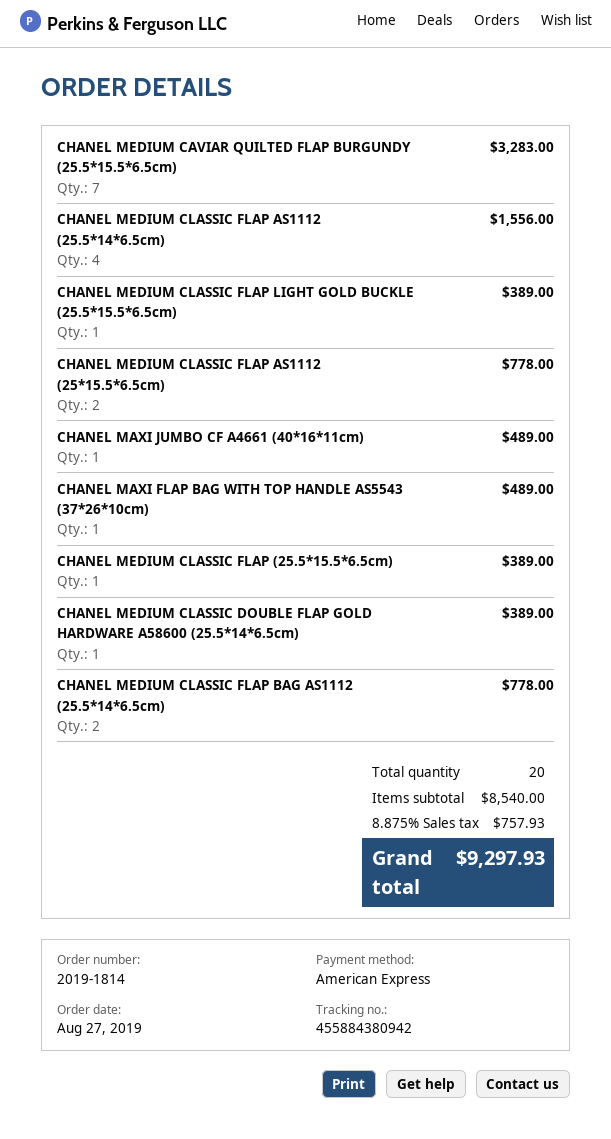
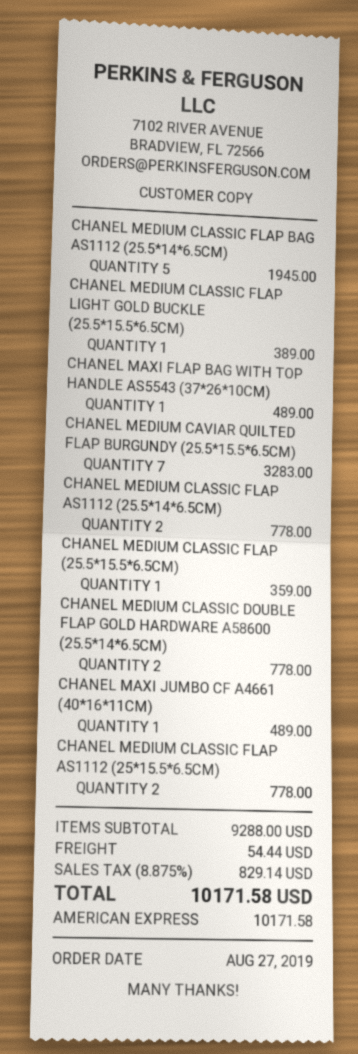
CHANEL MEDIUM CLASSIC FLAP AS1112 (25.5*14*6.5cm): 4 for 1556.00 -> 2 for 778.00
CHANEL MEDIUM CLASSIC FLAP (25.5*15.5*6.5cm): 1 for 389.00 -> 1 for 359.00
CHANEL MEDIUM CLASSIC DOUBLE FLAP GOLD HARDWARE A58600 (25.5*14*6.5cm): 1 for 389.00 -> 2 for 778.00
CHANEL MEDIUM CLASSIC FLAP BAG AS1112 (25.5*14*6.5cm): 2 for 778.00 -> 5 for 1945.00
subtotal: 8540.00 -> 9288.00
shipping: none -> 54.44
tax: 8.875% = 757.93 -> 8.875% = 829.14
total: 9297.93 -> 10171.58

